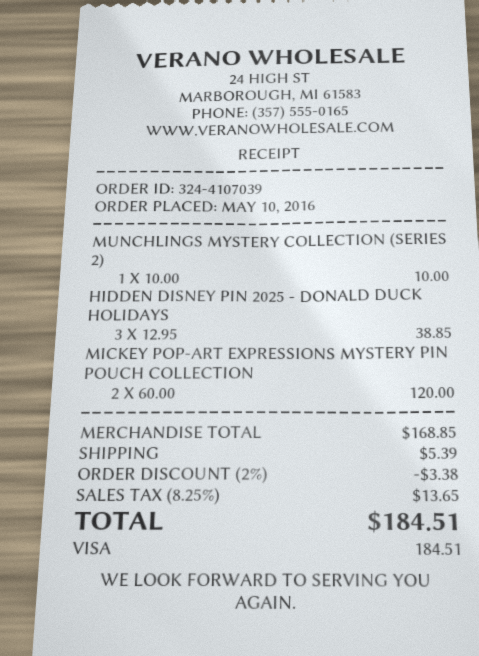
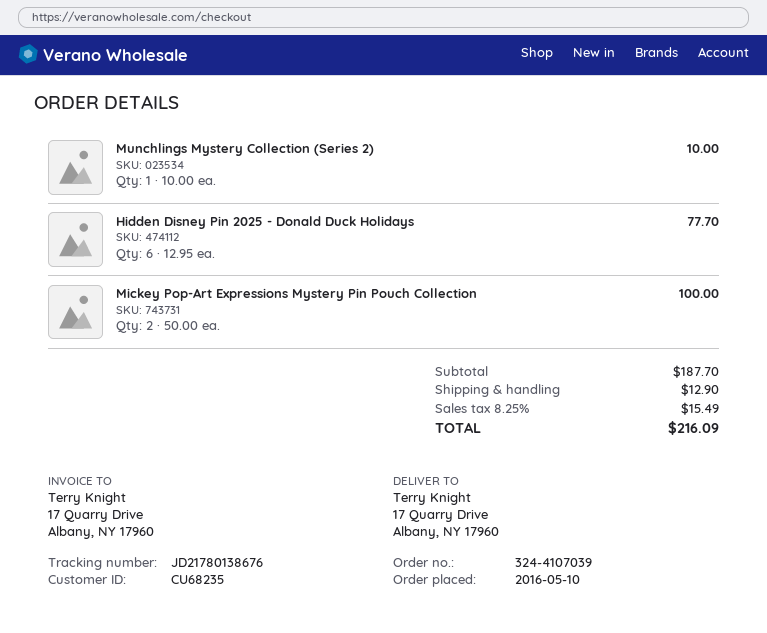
HIDDEN DISNEY PIN 2025 - DONALD DUCK HOLIDAYS: 3 x 12.95 = 38.85 -> 6 x 12.95 = 77.70
MICKEY POP-ART EXPRESSIONS MYSTERY PIN POUCH COLLECTION: 2 x 60.00 = 120.00 -> 2 x 50.00 = 100.00
subtotal: 168.85 -> 187.70
discount: 2% = 3.38 -> none
shipping: 5.39 -> 12.90
tax: 8.25% = 13.65 -> 8.25% = 15.49
total: 184.51 -> 216.09

